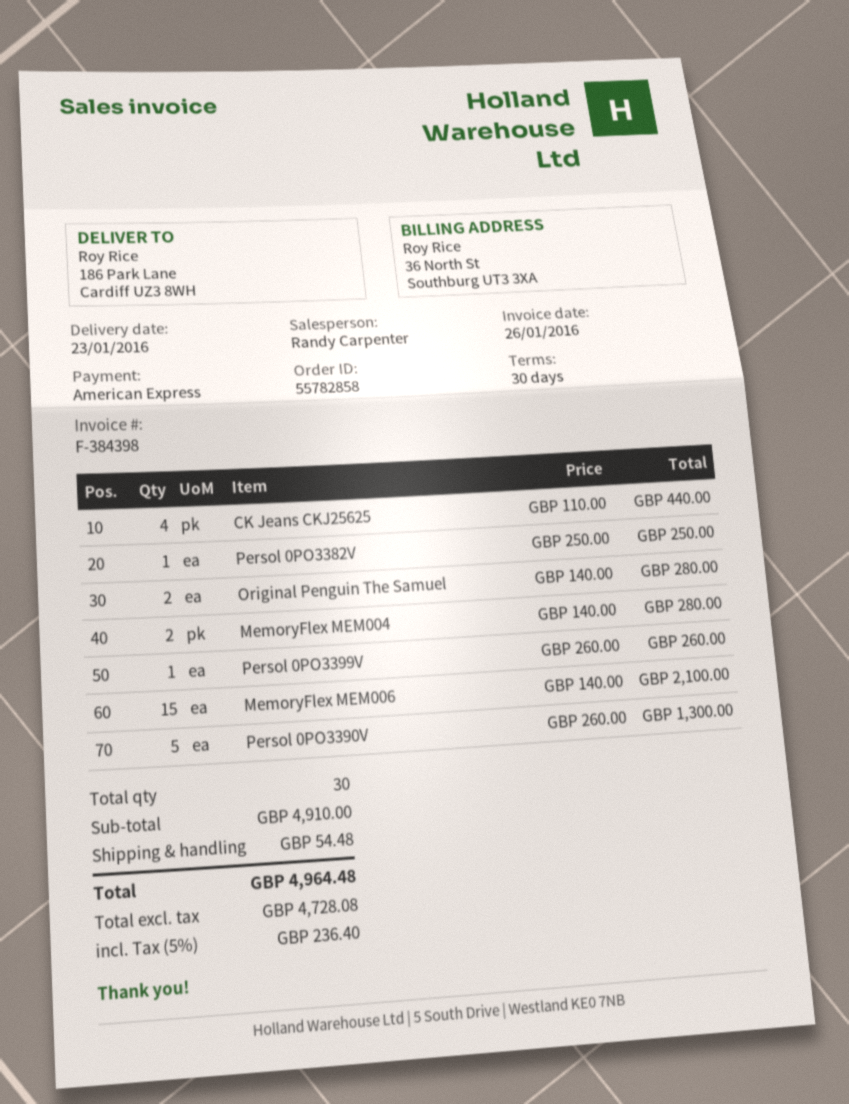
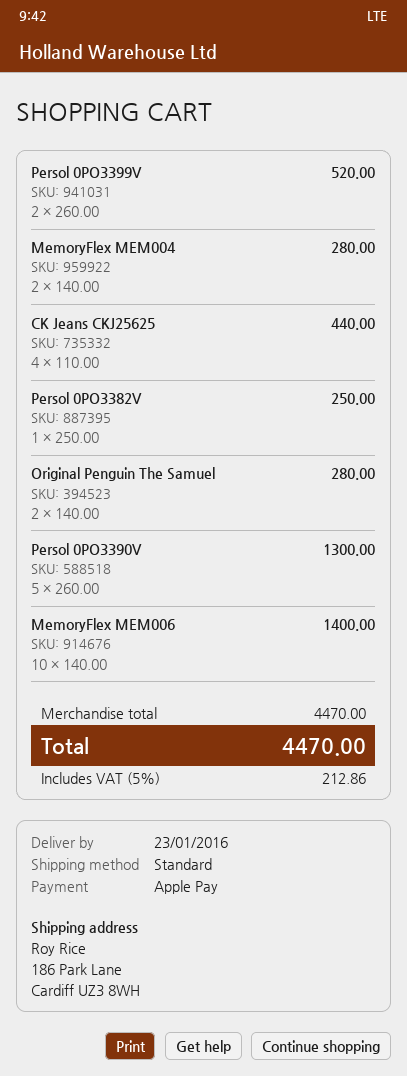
payment method: American Express -> Apple Pay
Persol 0PO3399V: 1 x 260.00 = 260.00 -> 2 x 260.00 = 520.00
MemoryFlex MEM006: 15 x 140.00 = 2100.00 -> 10 x 140.00 = 1400.00
subtotal: 4910.00 -> 4470.00
shipping: 54.48 -> none
tax: 5% = 236.40 -> 5% = 212.86
total: 4964.48 -> 4470.00

